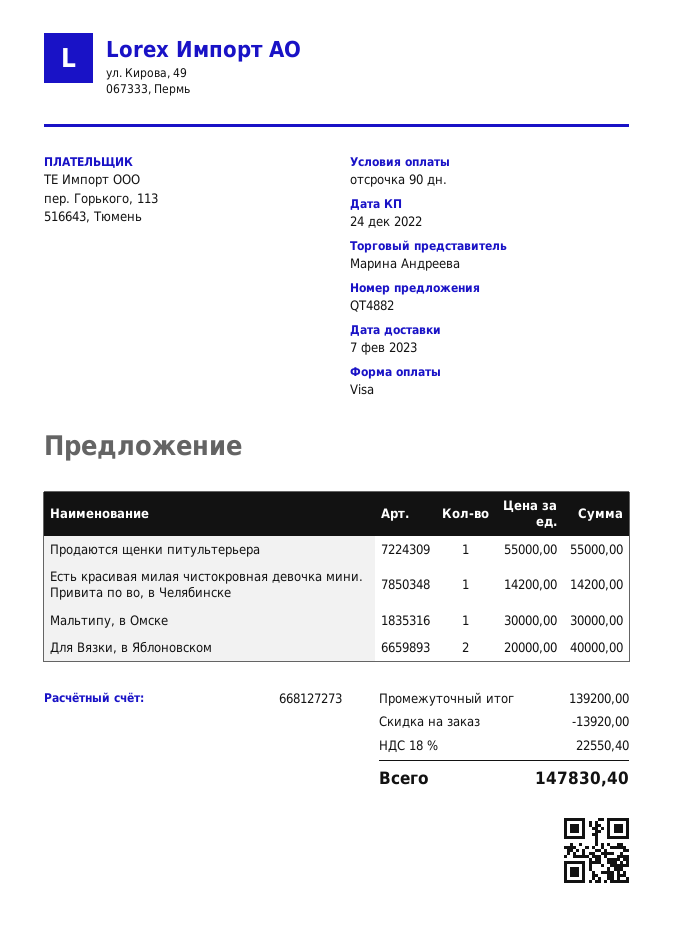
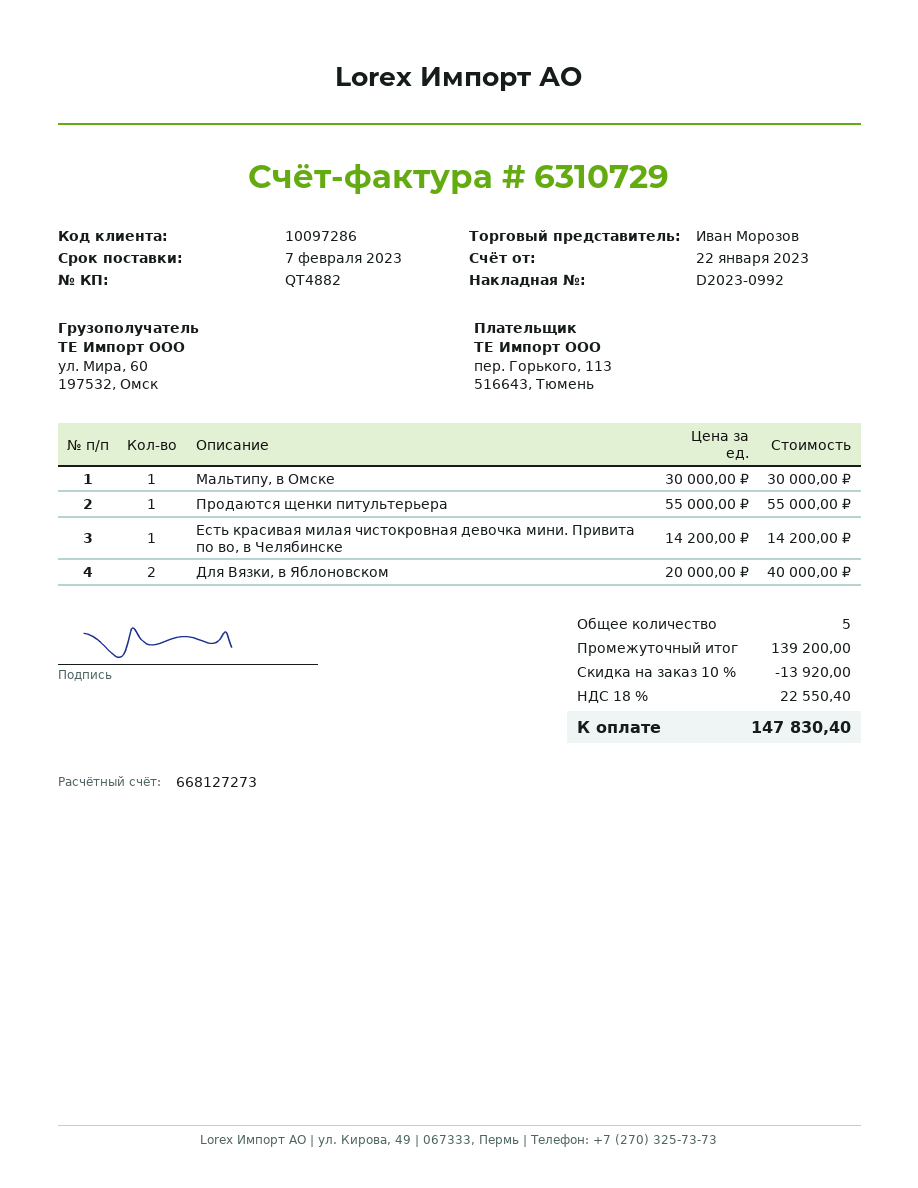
sales rep: Марина Андреева -> Иван Морозов

